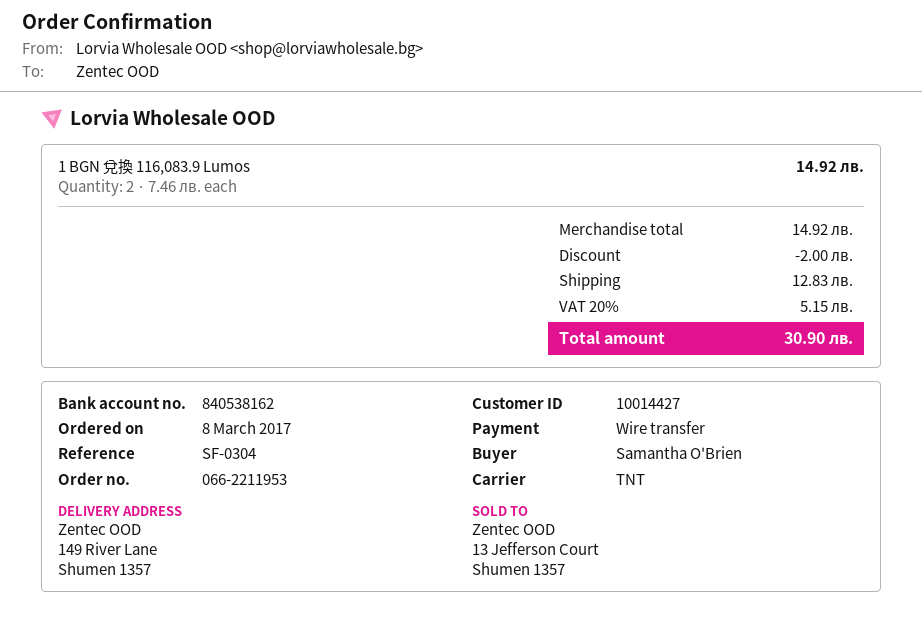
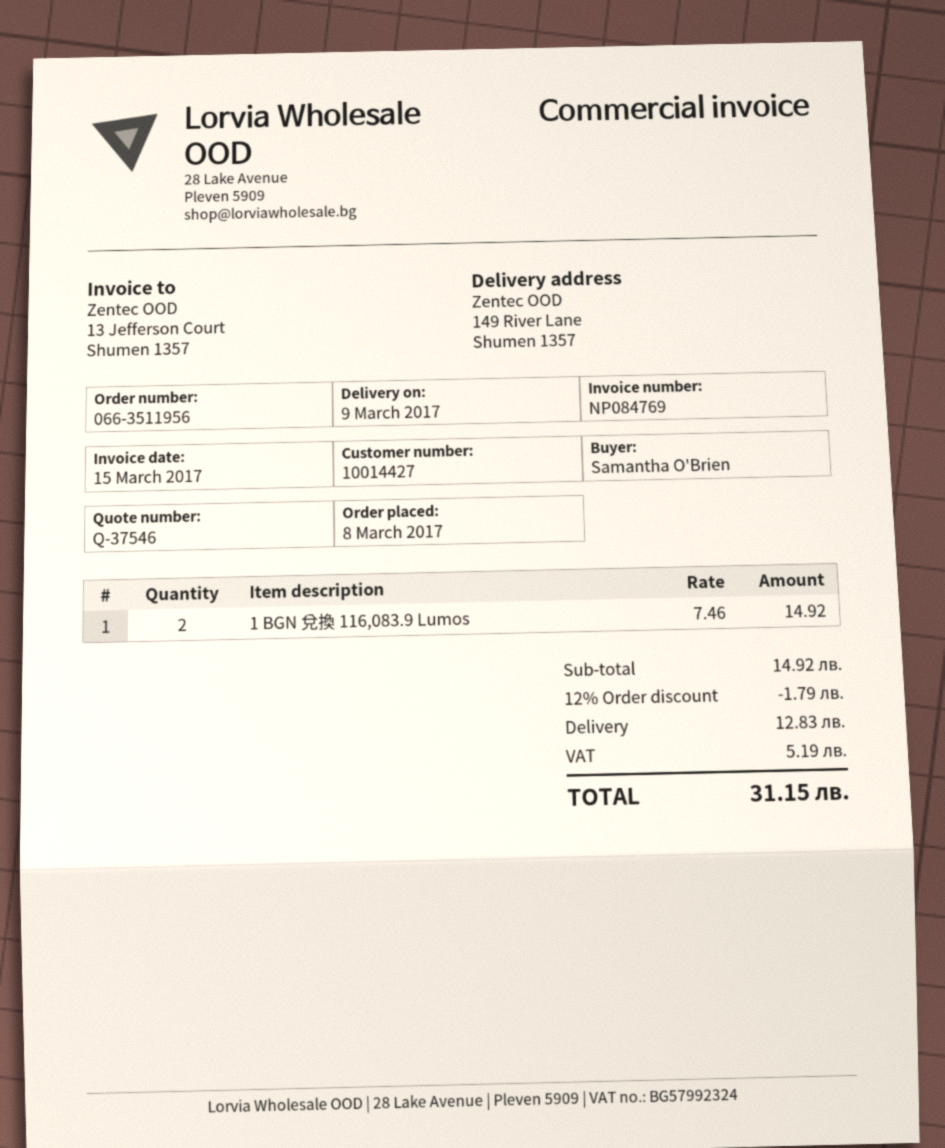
order number: 066-2211953 -> 066-3511956
discount: 2.00 -> 1.79
tax: 5.15 -> 5.19
total: 30.90 -> 31.15

